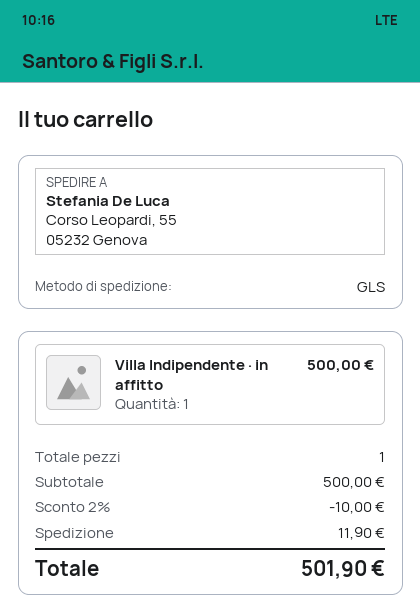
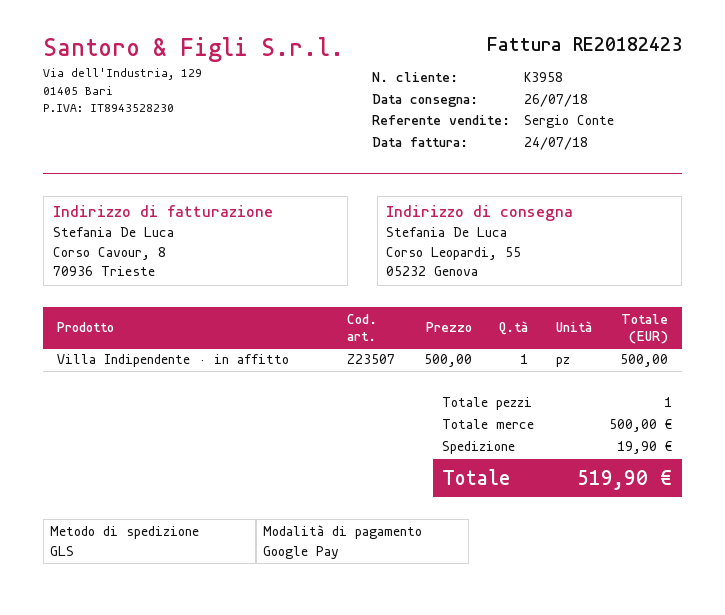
discount: 2% = 10.00 -> none
shipping: 11.90 -> 19.90
total: 501.90 -> 519.90

